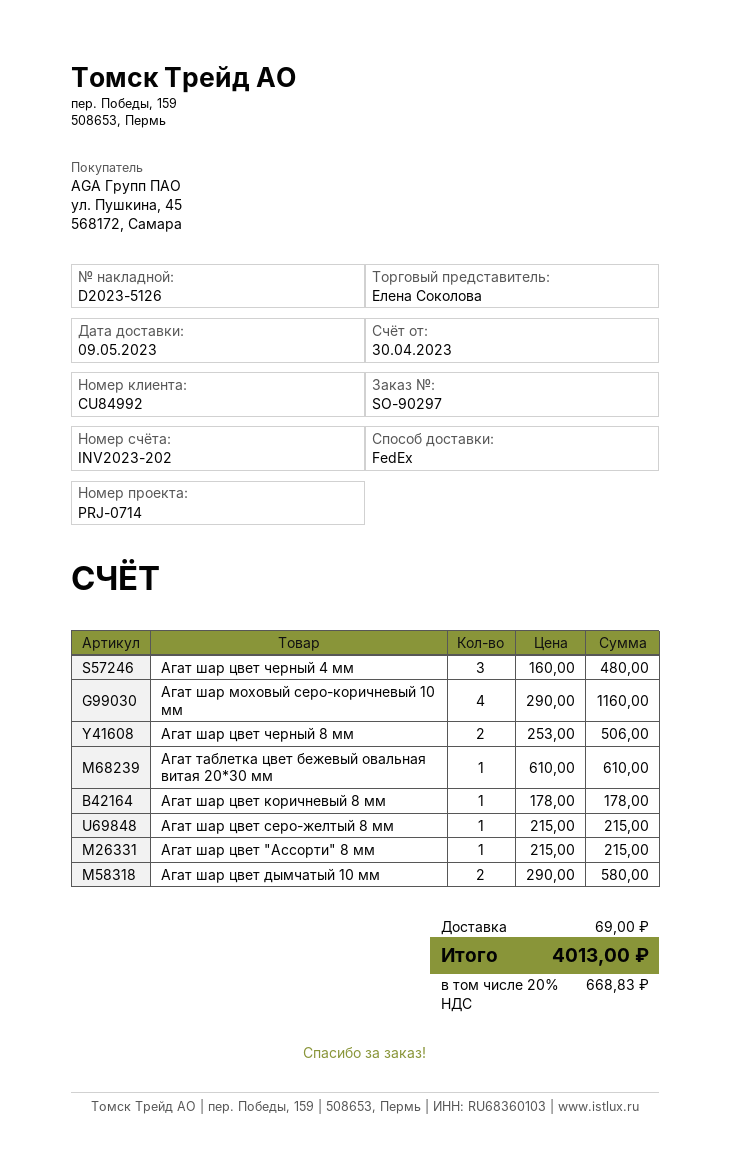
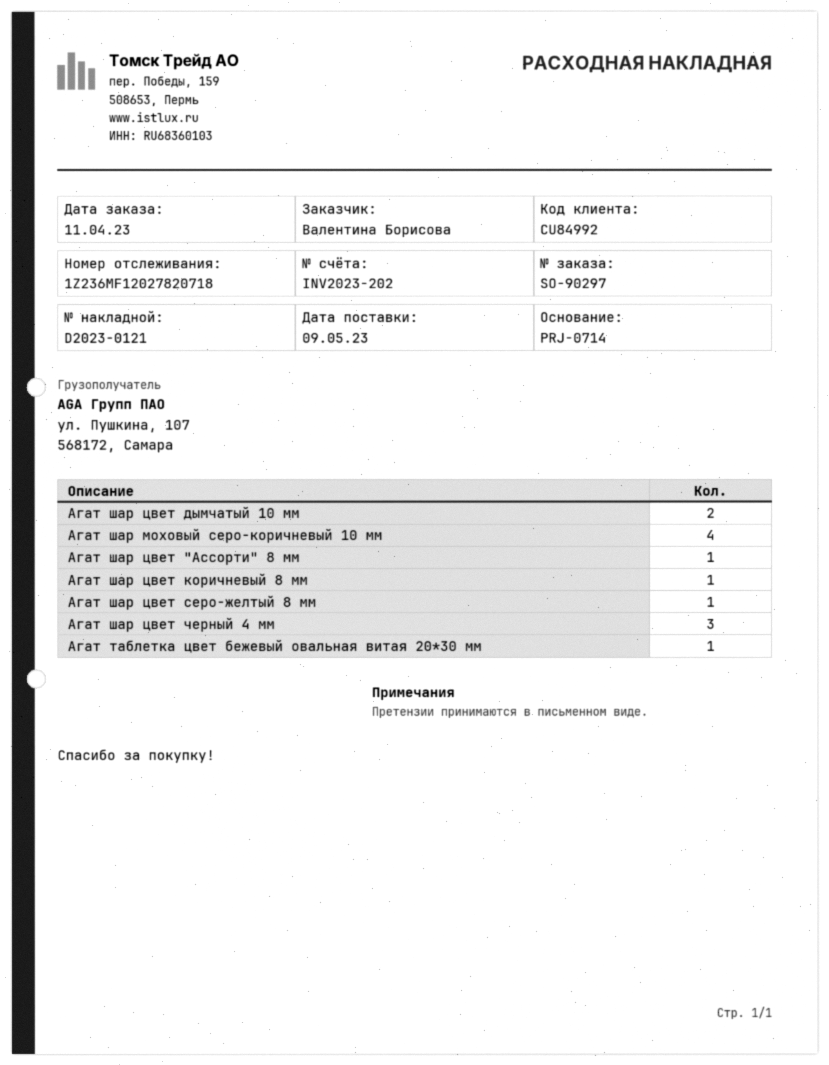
delivery note number: D2023-5126 -> D2023-0121
Агат шар цвет черный 8 мм: 2 -> none

